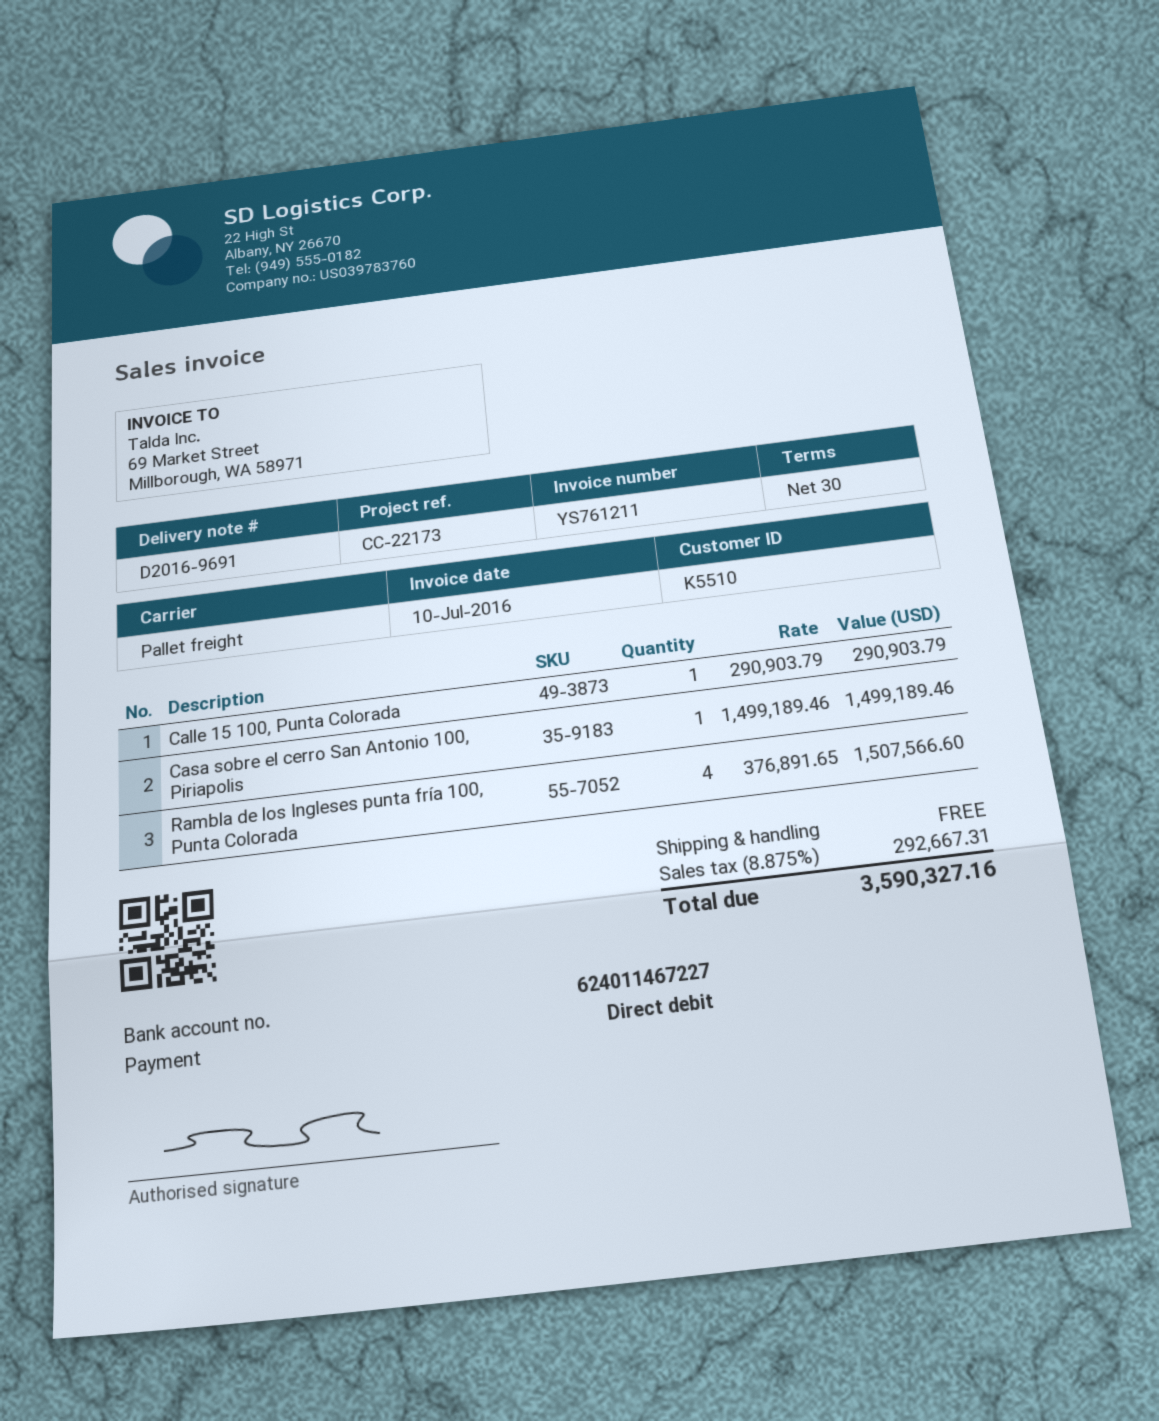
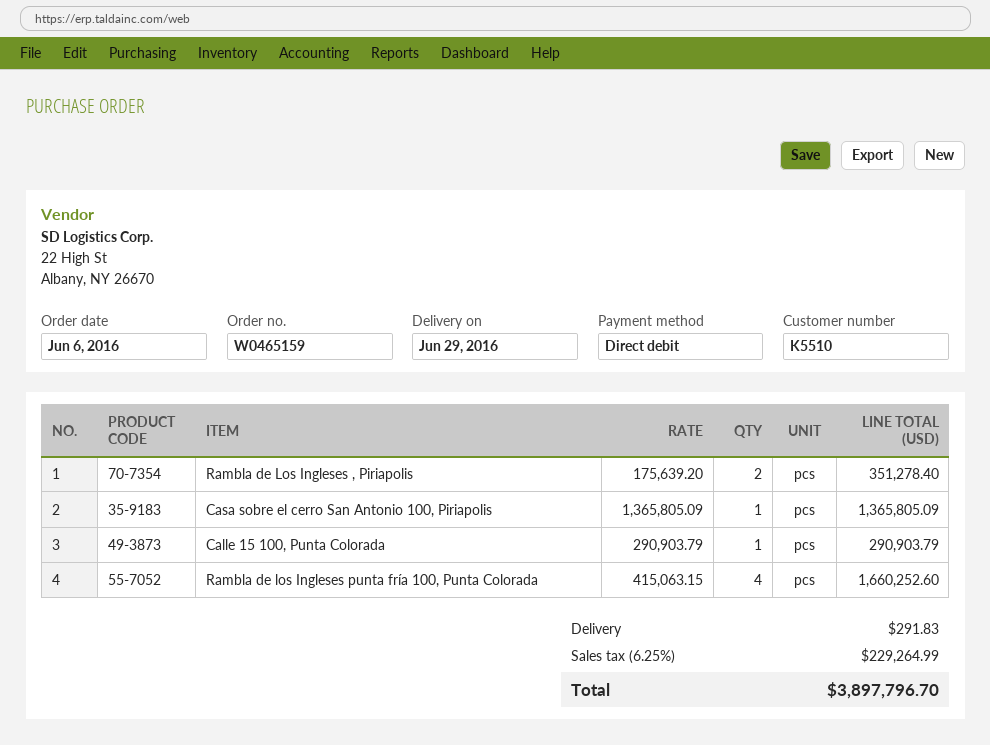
Casa sobre el cerro San Antonio 100, Piriapolis: 1 x 1499189.46 = 1499189.46 -> 1 x 1365805.09 = 1365805.09
Rambla de los Ingleses punta fría 100, Punta Colorada: 4 x 376891.65 = 1507566.60 -> 4 x 415063.15 = 1660252.60
Rambla de Los Ingleses , Piriapolis: none -> 2 x 175639.20 = 351278.40
shipping: 0.00 -> 291.83
tax: 8.875% = 292667.31 -> 6.25% = 229264.99
total: 3590327.16 -> 3897796.70

